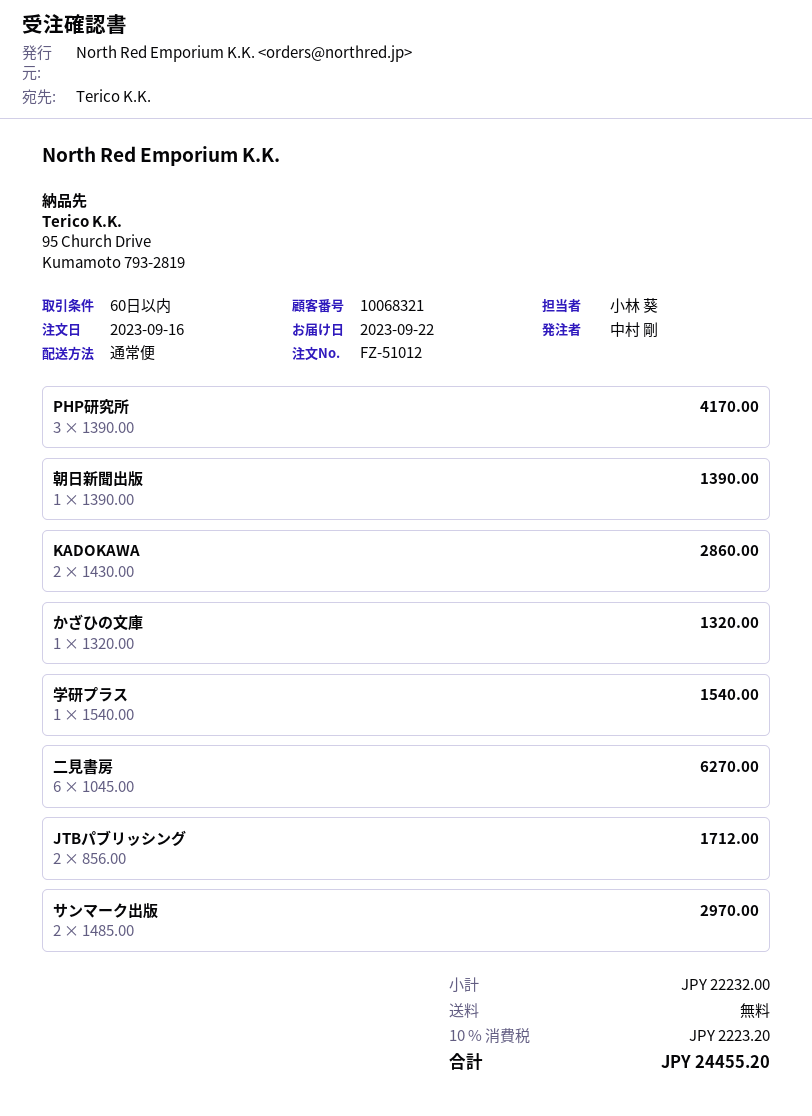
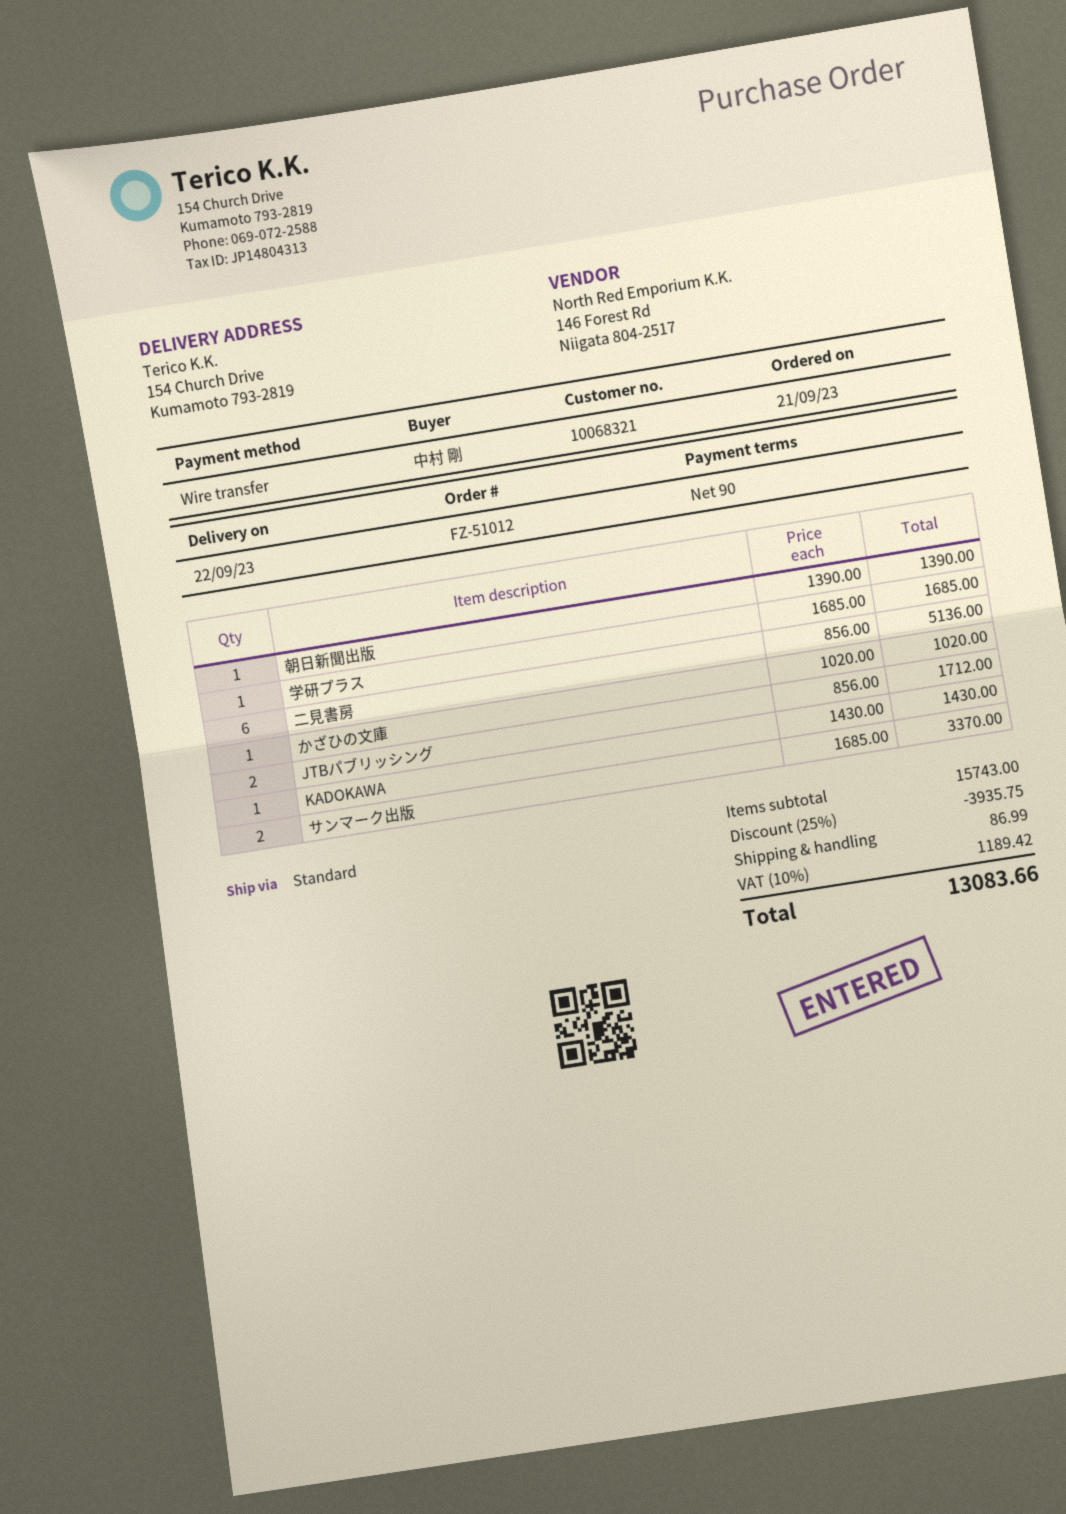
order date: 2023-09-16 -> 2023-09-21
payment terms: 60 days -> 90 days
ship to: 95 Church Drive, Kumamoto 793-2819 -> 154 Church Drive, Kumamoto 793-2819
PHP研究所: 3 x 1390.00 = 4170.00 -> none
KADOKAWA: 2 x 1430.00 = 2860.00 -> 1 x 1430.00 = 1430.00
かざひの文庫: 1 x 1320.00 = 1320.00 -> 1 x 1020.00 = 1020.00
学研プラス: 1 x 1540.00 = 1540.00 -> 1 x 1685.00 = 1685.00
二見書房: 6 x 1045.00 = 6270.00 -> 6 x 856.00 = 5136.00
サンマーク出版: 2 x 1485.00 = 2970.00 -> 2 x 1685.00 = 3370.00
subtotal: 22232.00 -> 15743.00
discount: none -> 25% = 3935.75
shipping: 0.00 -> 86.99
tax: 10% = 2223.20 -> 10% = 1189.42
total: 24455.20 -> 13083.66

